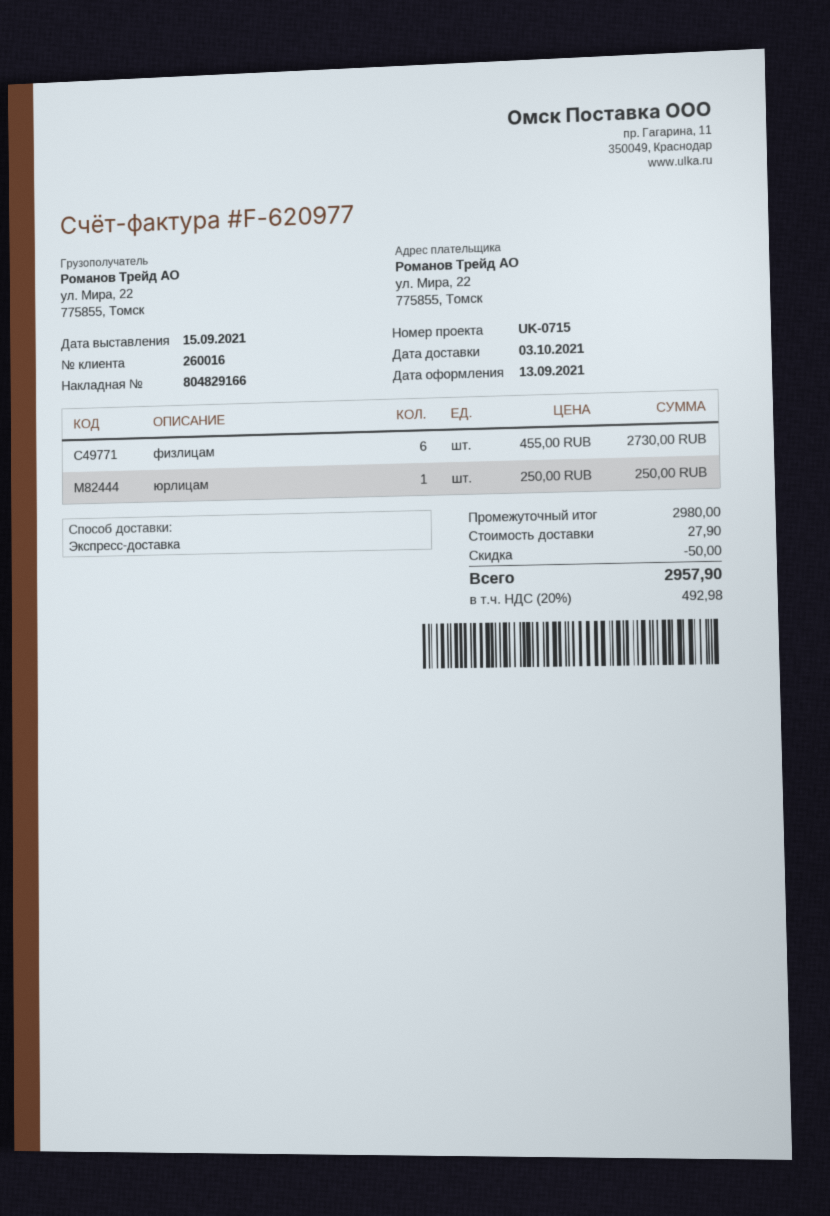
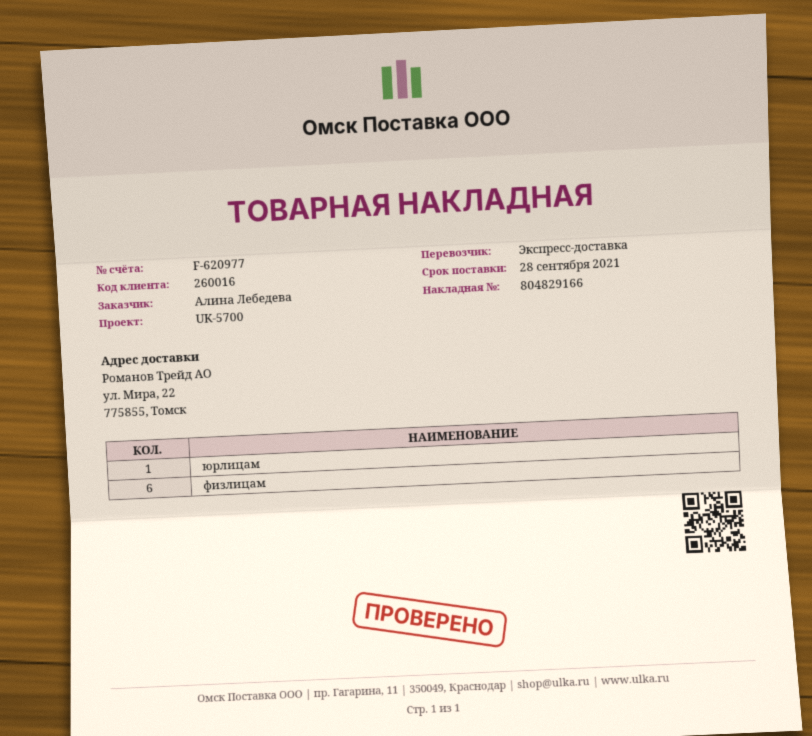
delivery date: 2021-10-03 -> 2021-09-28
reference: UK-0715 -> UK-5700

